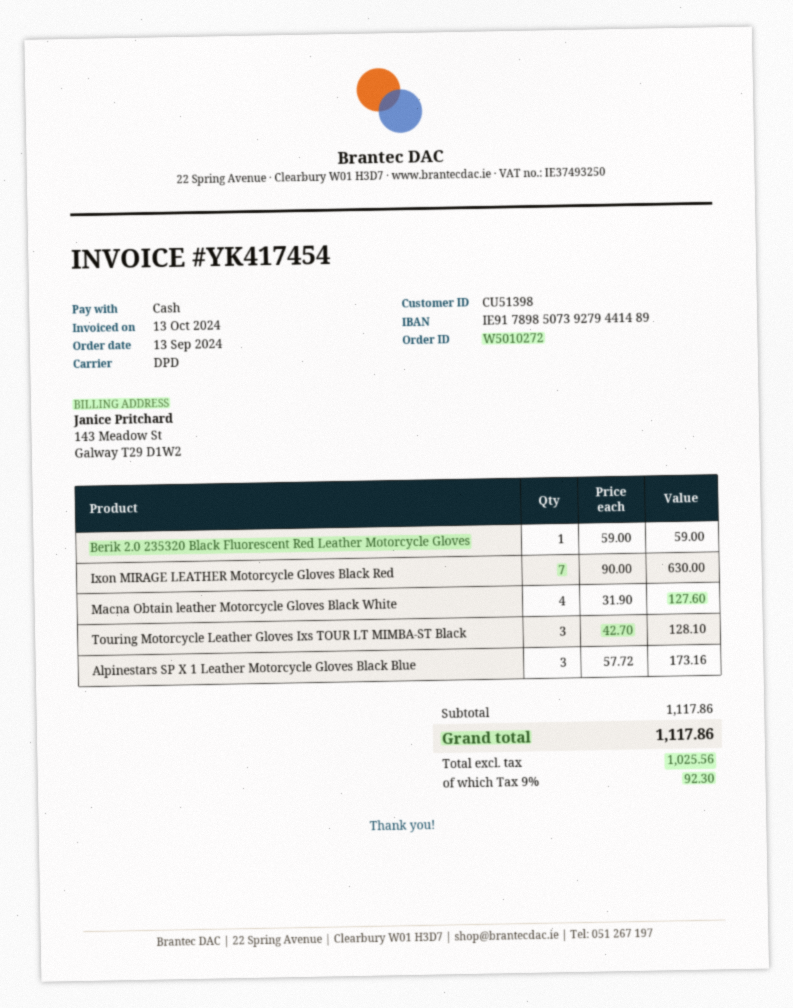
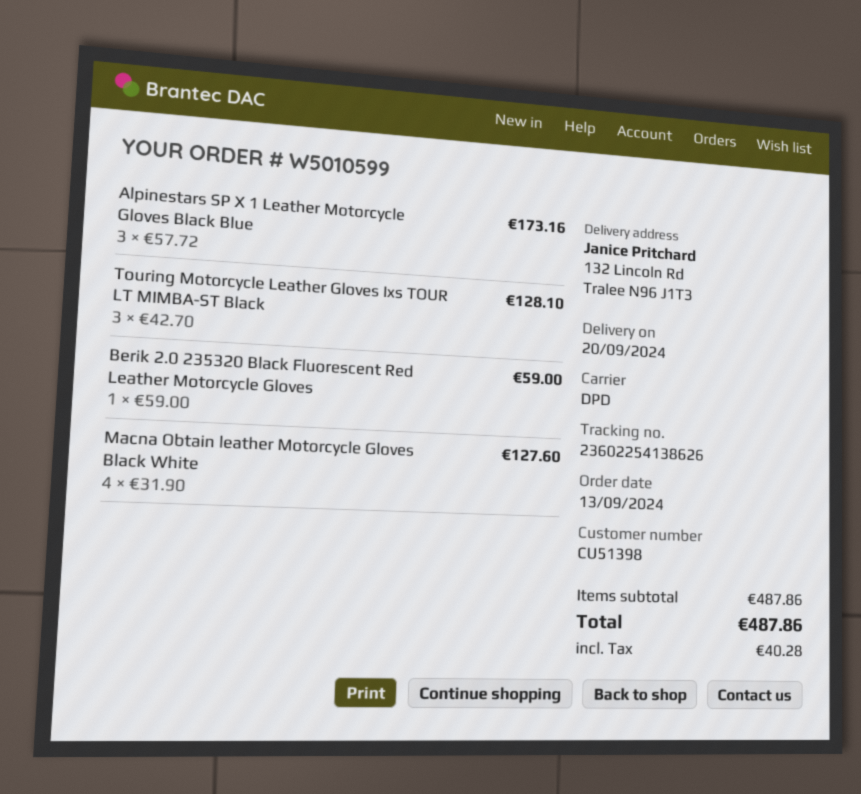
order number: W5010272 -> W5010599
Ixon MIRAGE LEATHER Motorcycle Gloves Black Red: 7 x 90.00 = 630.00 -> none
subtotal: 1117.86 -> 487.86
tax: 92.30 -> 40.28
total: 1117.86 -> 487.86

